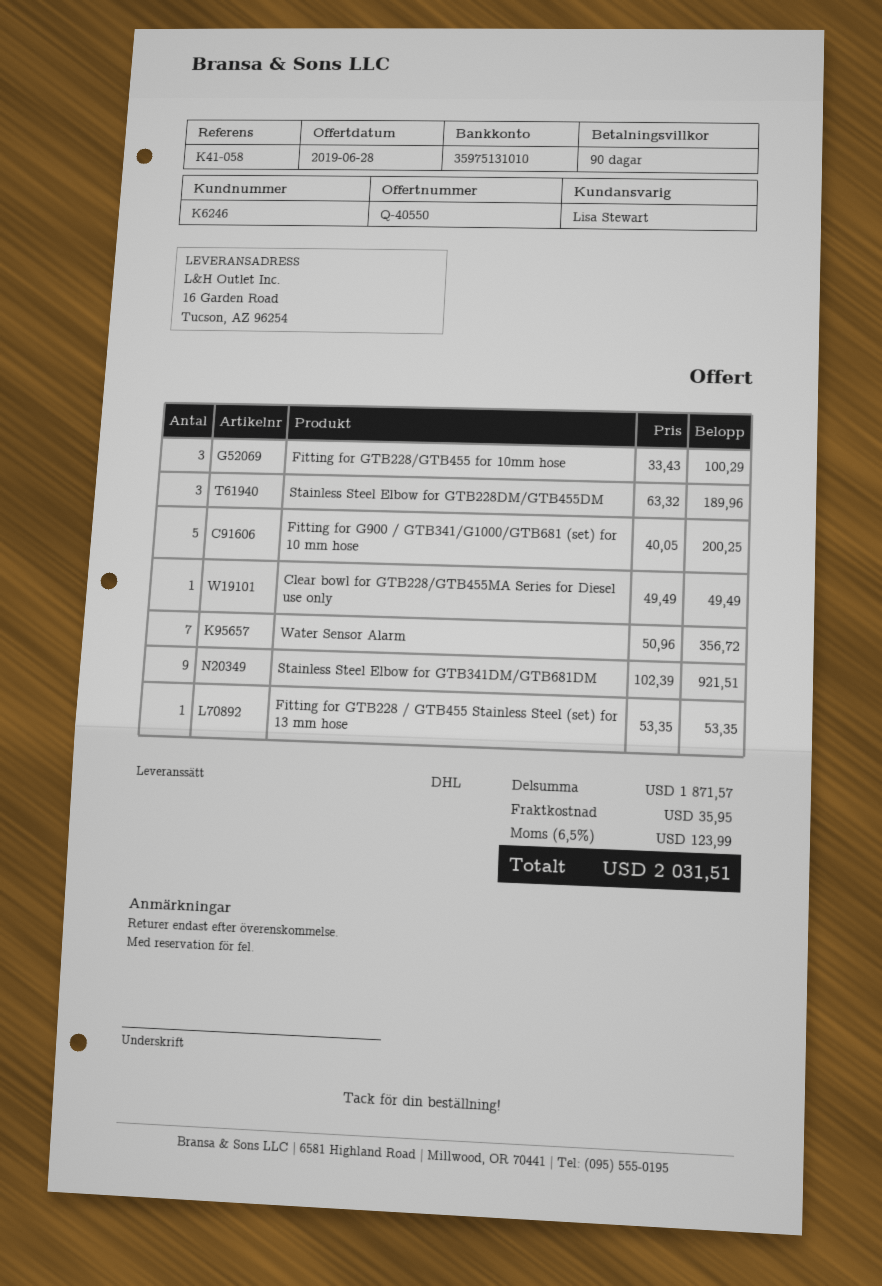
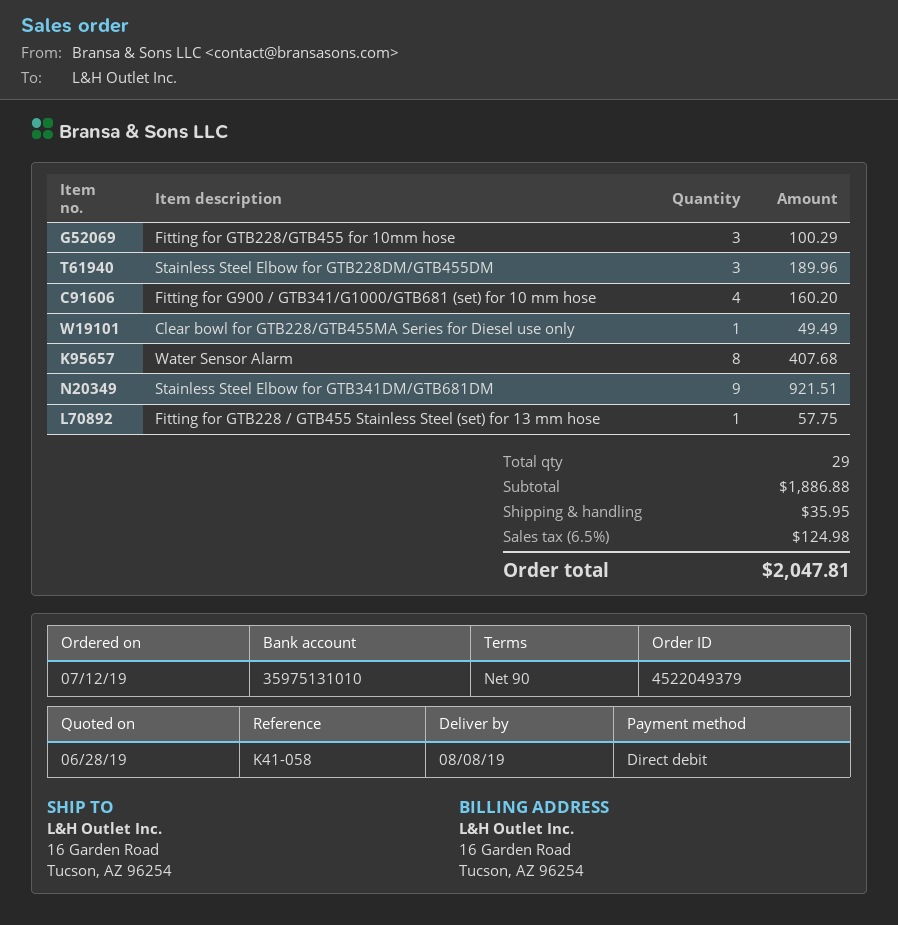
Fitting for G900 / GTB341/G1000/GTB681 (set) for 10 mm hose: 5 for 200.25 -> 4 for 160.20
Water Sensor Alarm: 7 for 356.72 -> 8 for 407.68
Fitting for GTB228 / GTB455 Stainless Steel (set) for 13 mm hose: 1 for 53.35 -> 1 for 57.75
subtotal: 1871.57 -> 1886.88
tax: 6.5% = 123.99 -> 6.5% = 124.98
total: 2031.51 -> 2047.81

